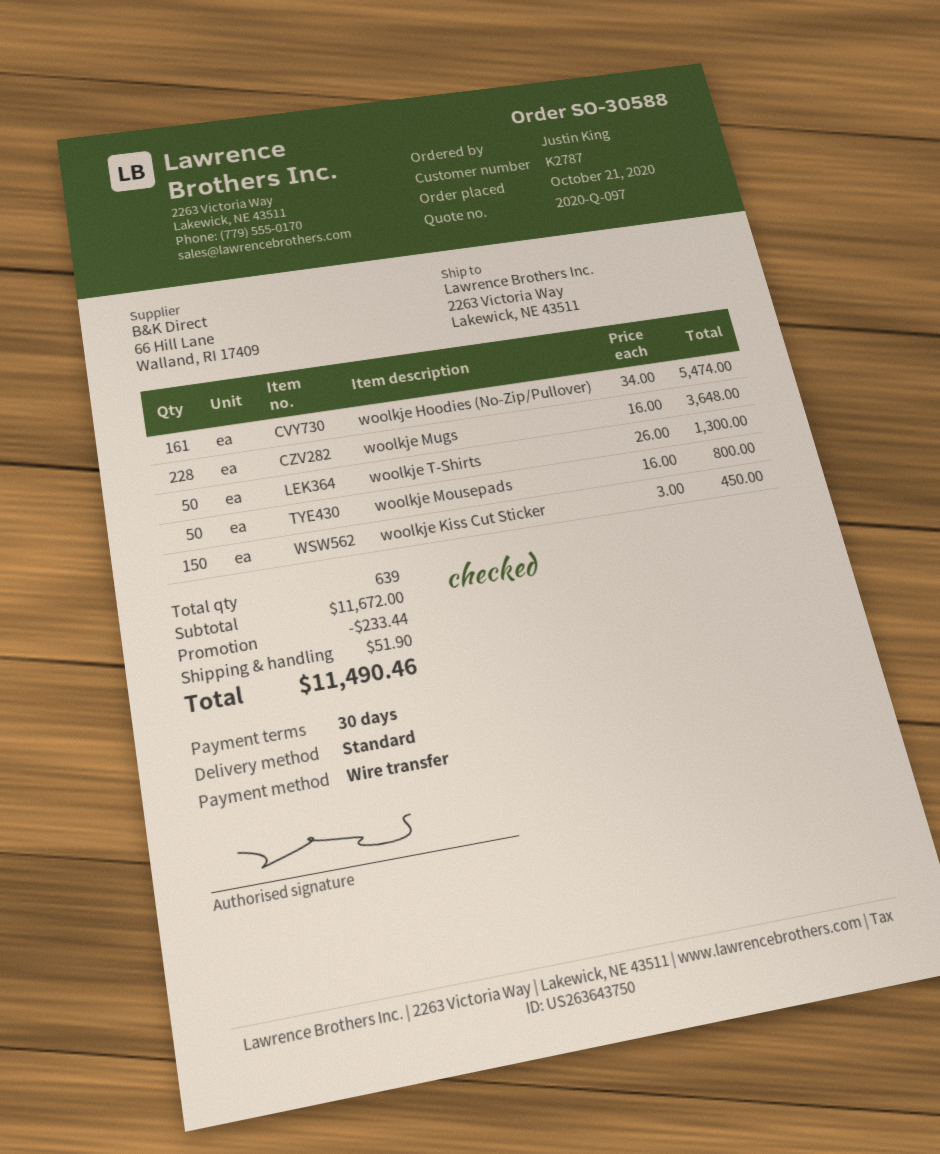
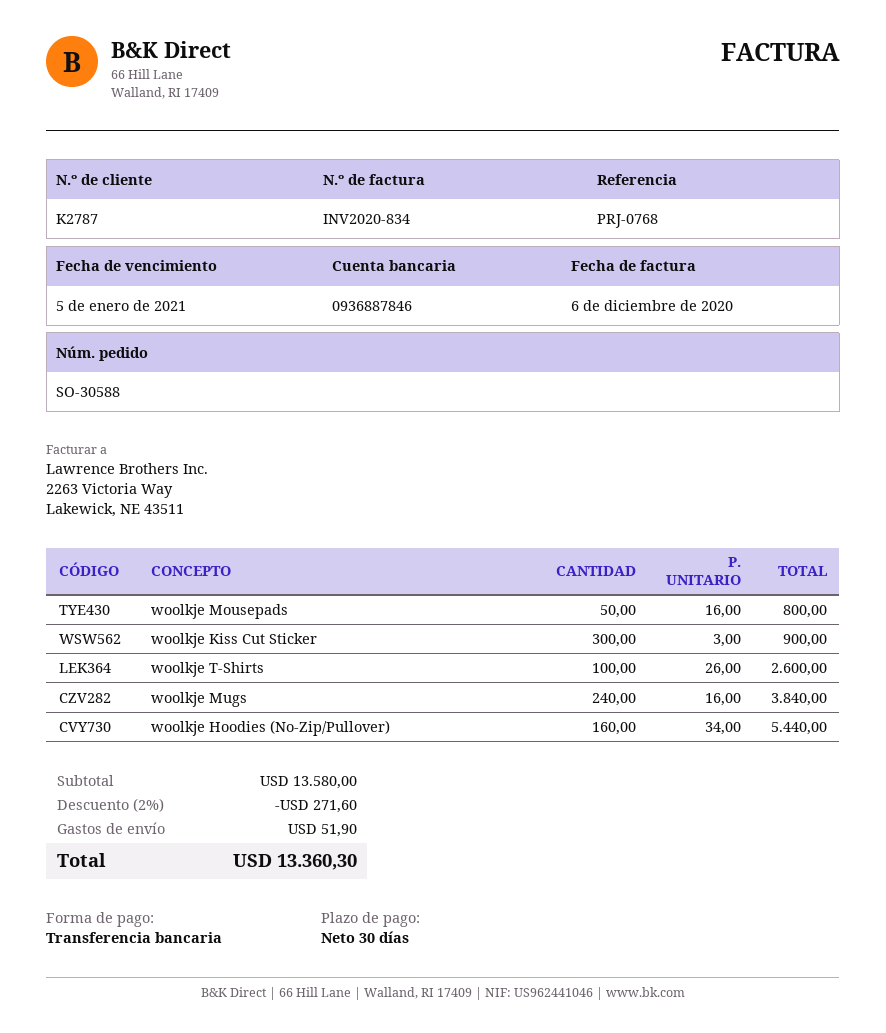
woolkje Hoodies (No-Zip/Pullover): 161 x 34.00 = 5474.00 -> 160 x 34.00 = 5440.00
woolkje Mugs: 228 x 16.00 = 3648.00 -> 240 x 16.00 = 3840.00
woolkje T-Shirts: 50 x 26.00 = 1300.00 -> 100 x 26.00 = 2600.00
woolkje Kiss Cut Sticker: 150 x 3.00 = 450.00 -> 300 x 3.00 = 900.00
subtotal: 11672.00 -> 13580.00
discount: 233.44 -> 271.60
total: 11490.46 -> 13360.30

